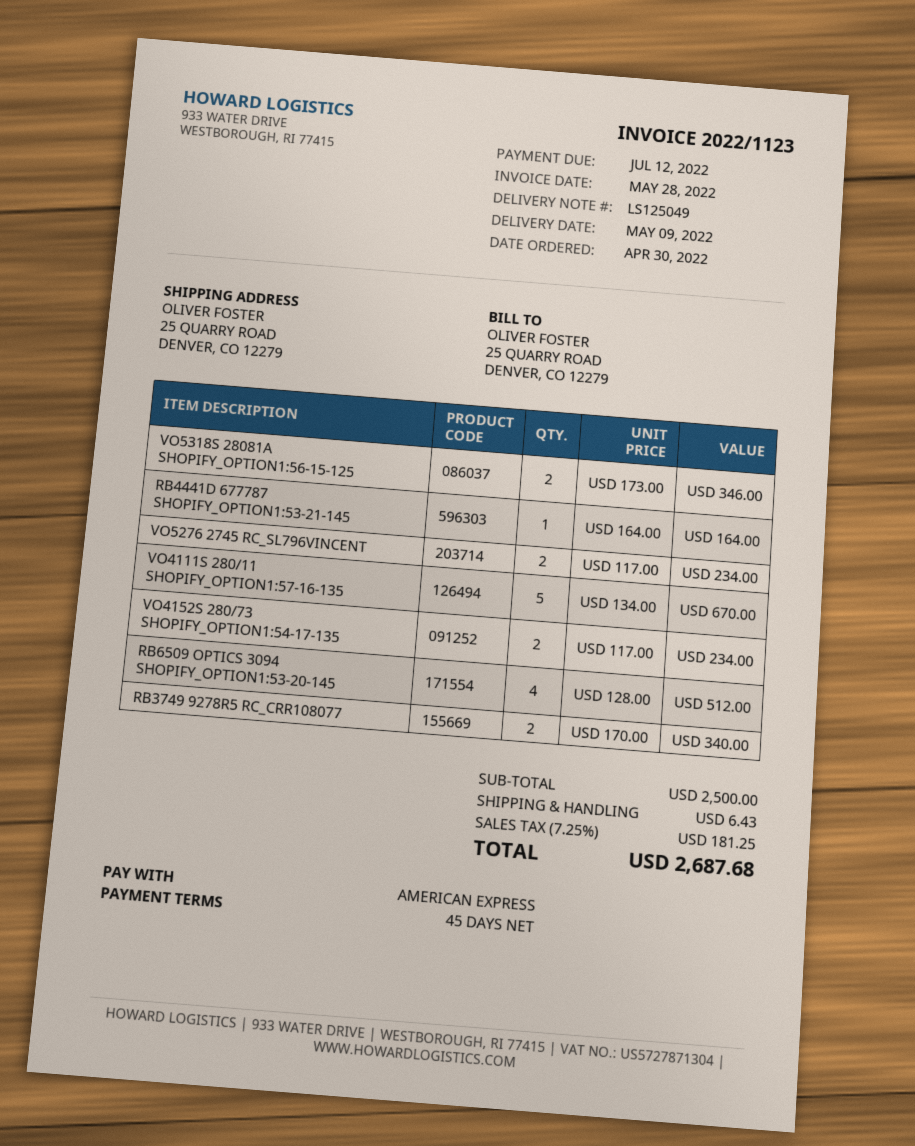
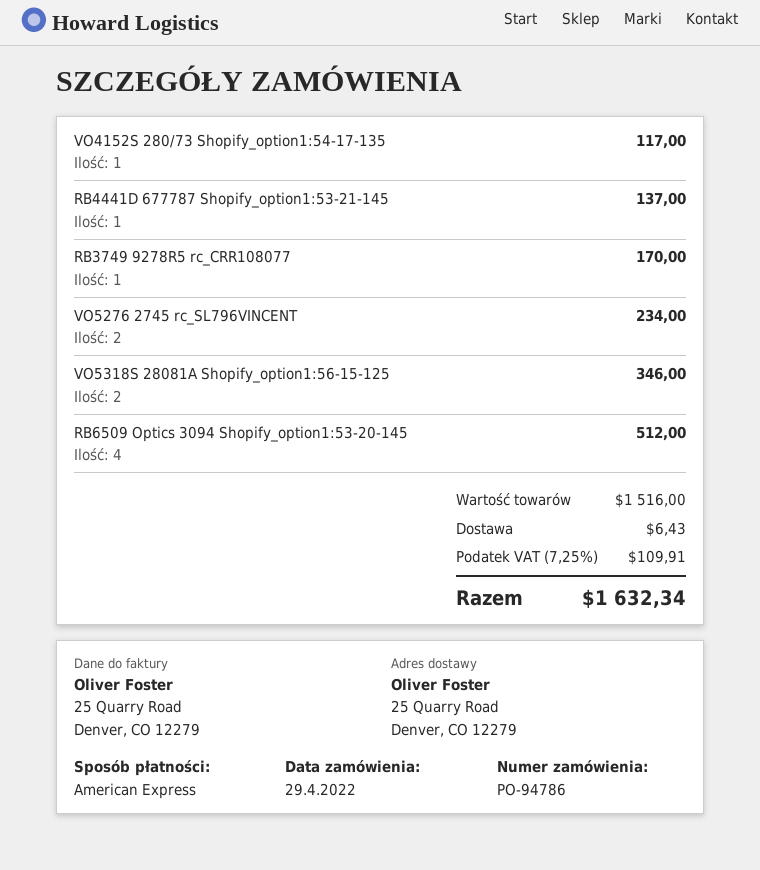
order date: 2022-04-30 -> 2022-04-29
RB4441D 677787 SHOPIFY_OPTION1:53-21-145: 1 for 164.00 -> 1 for 137.00
VO4111S 280/11 SHOPIFY_OPTION1:57-16-135: 5 for 670.00 -> none
VO4152S 280/73 SHOPIFY_OPTION1:54-17-135: 2 for 234.00 -> 1 for 117.00
RB3749 9278R5 RC_CRR108077: 2 for 340.00 -> 1 for 170.00
subtotal: 2500.00 -> 1516.00
tax: 7.25% = 181.25 -> 7.25% = 109.91
total: 2687.68 -> 1632.34

